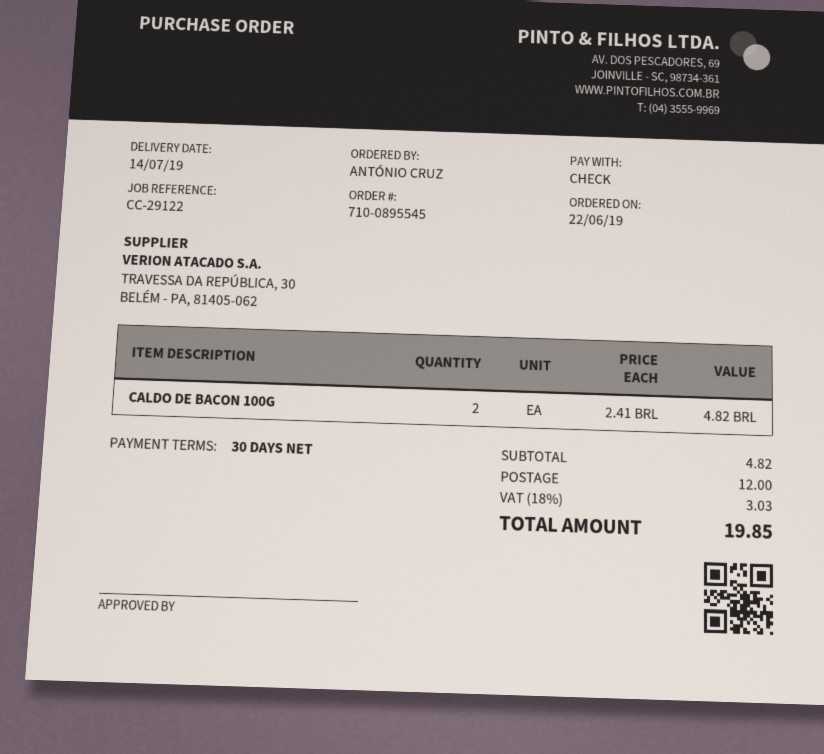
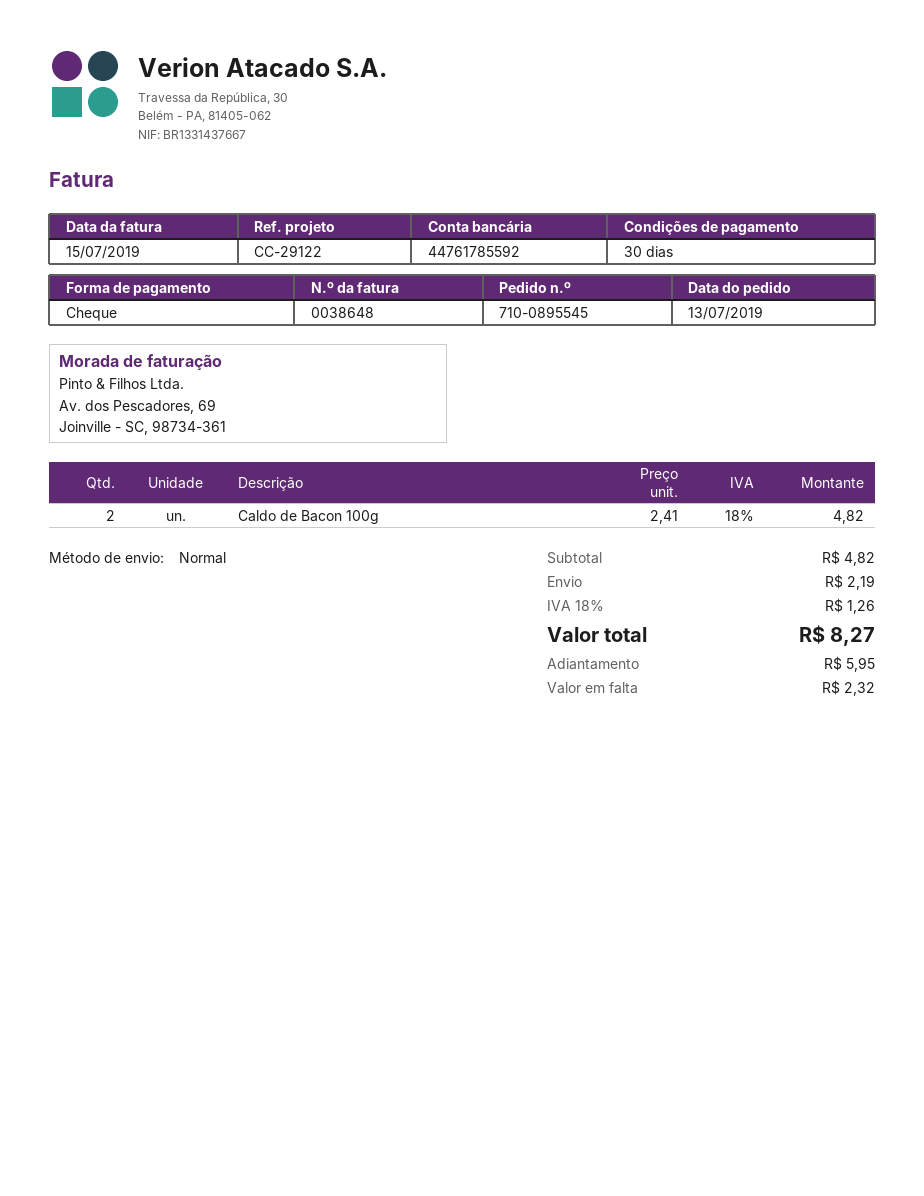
order date: 2019-06-22 -> 2019-07-13
shipping: 12.00 -> 2.19
tax: 18% = 3.03 -> 18% = 1.26
total: 19.85 -> 8.27

